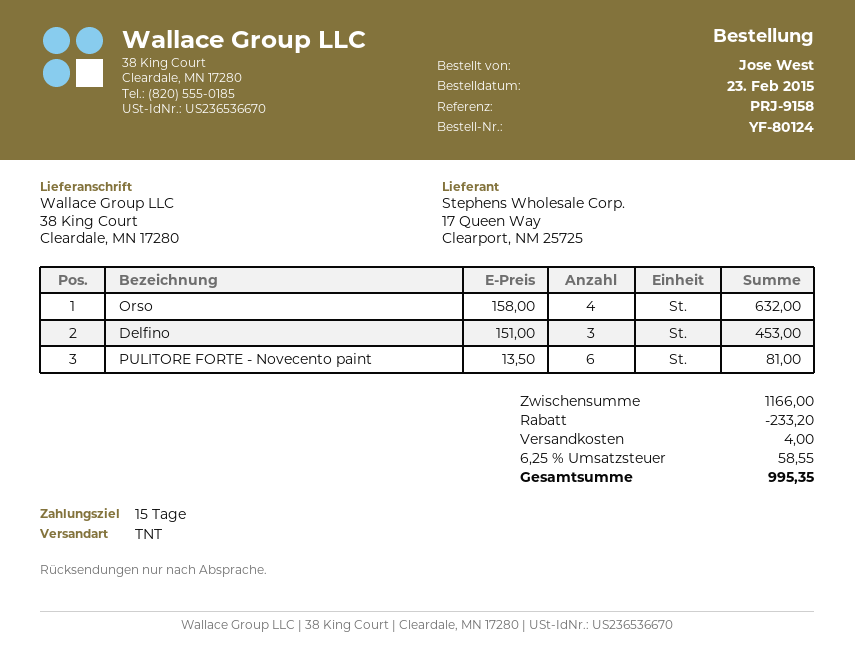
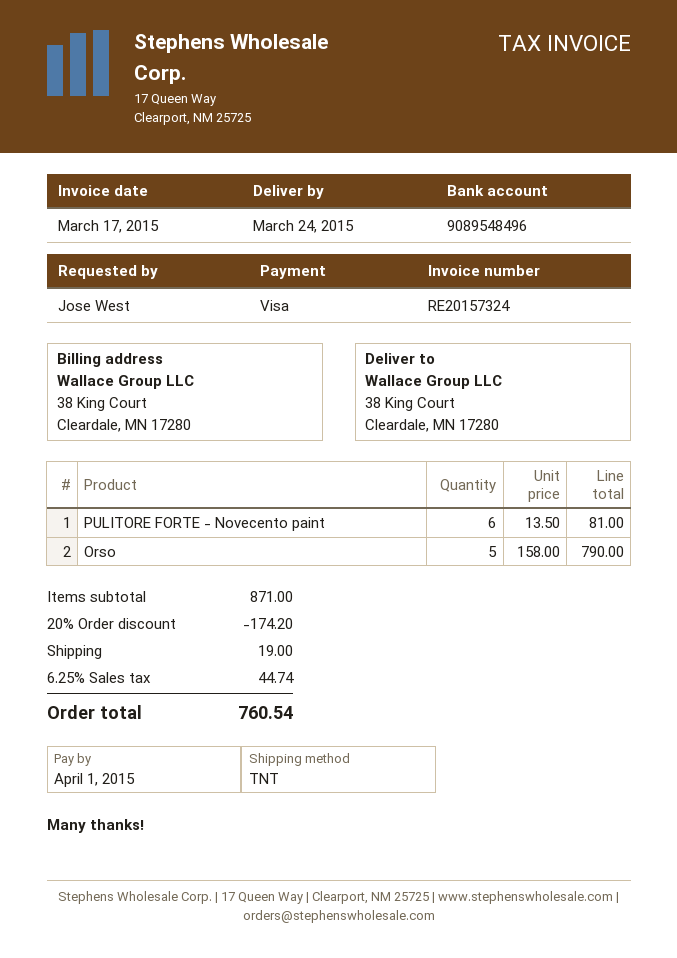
Orso: 4 x 158.00 = 632.00 -> 5 x 158.00 = 790.00
Delfino: 3 x 151.00 = 453.00 -> none
subtotal: 1166.00 -> 871.00
discount: 233.20 -> 174.20
shipping: 4.00 -> 19.00
tax: 6.25% = 58.55 -> 6.25% = 44.74
total: 995.35 -> 760.54

